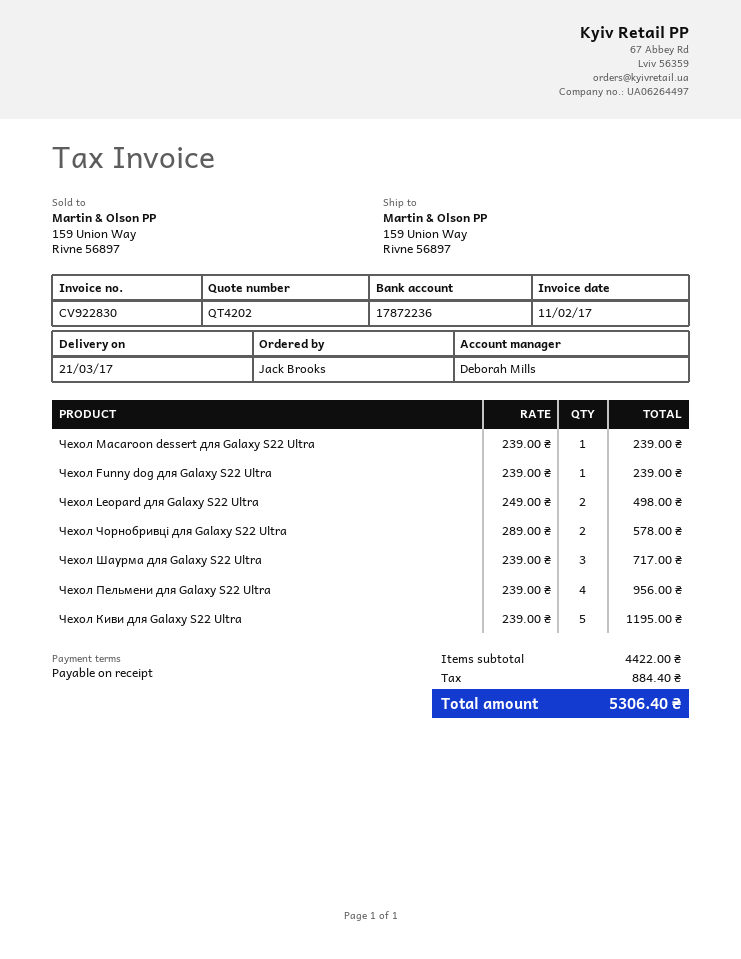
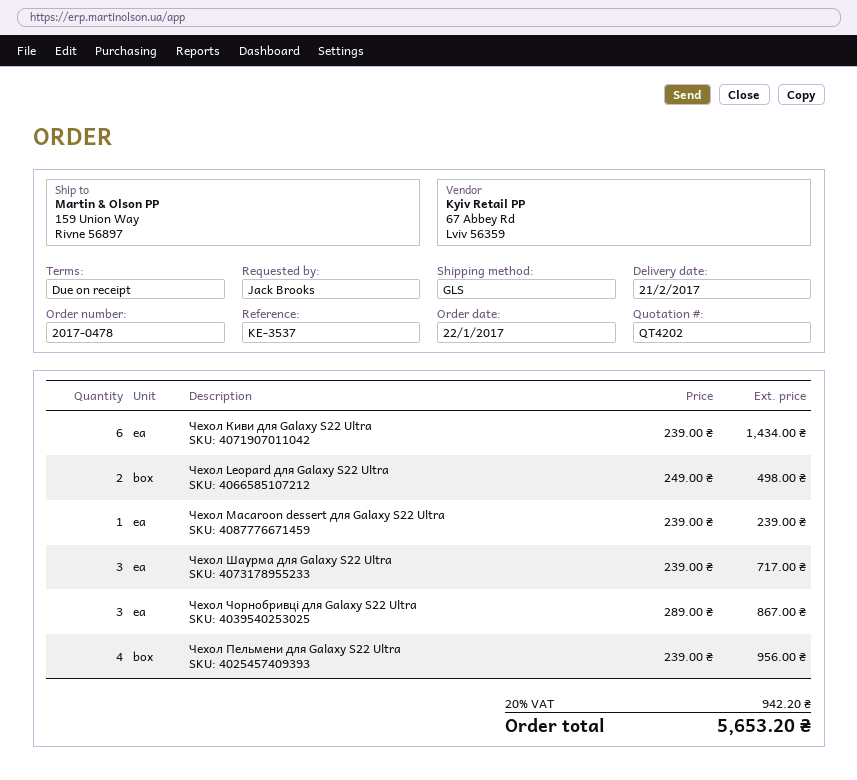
delivery date: 2017-03-21 -> 2017-02-21
Чехол Funny dog для Galaxy S22 Ultra: 1 x 239.00 = 239.00 -> none
Чехол Чорнобривці для Galaxy S22 Ultra: 2 x 289.00 = 578.00 -> 3 x 289.00 = 867.00
Чехол Киви для Galaxy S22 Ultra: 5 x 239.00 = 1195.00 -> 6 x 239.00 = 1434.00
tax: 884.40 -> 942.20
total: 5306.40 -> 5653.20

